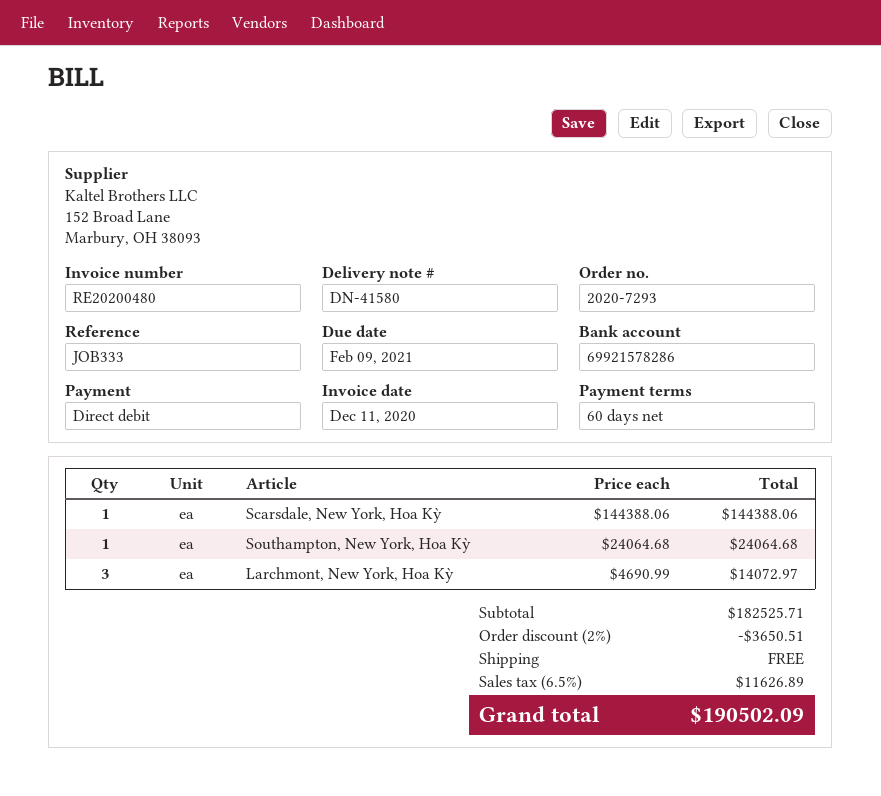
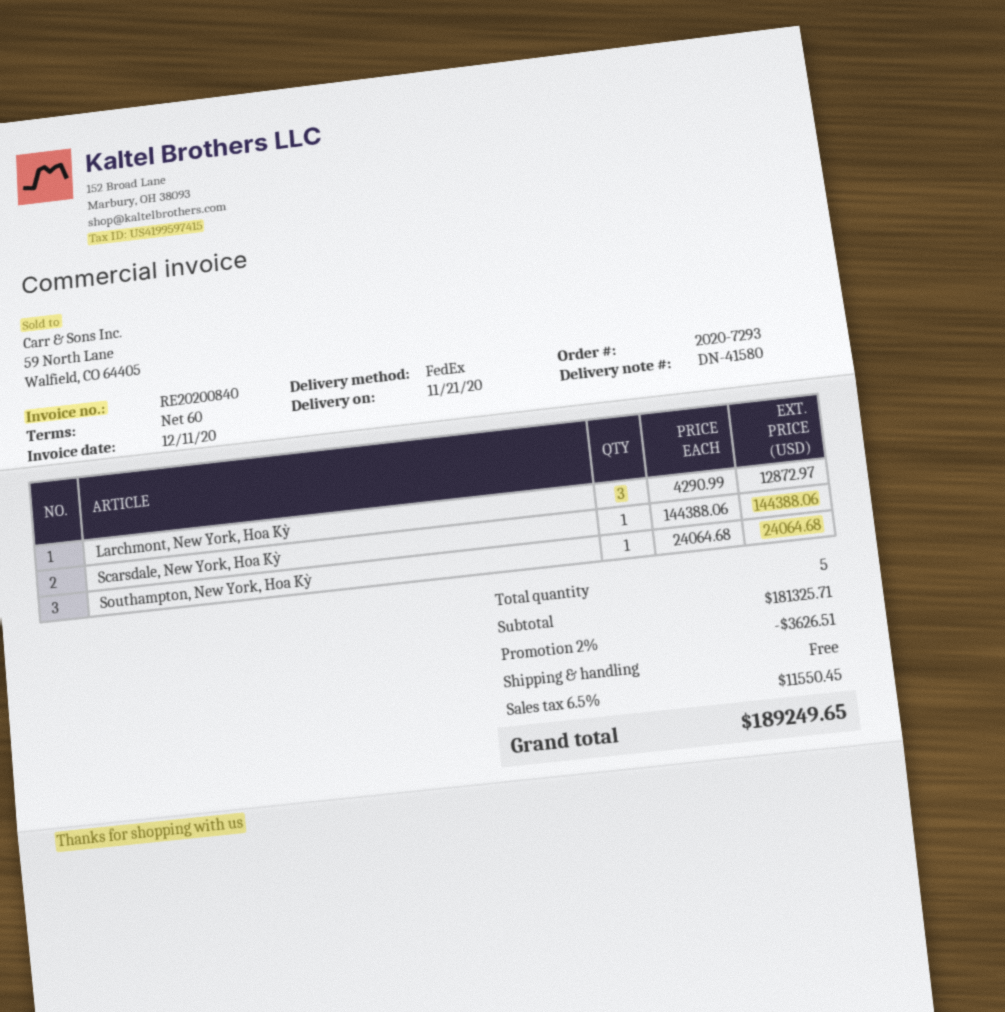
invoice number: RE20200480 -> RE20200840
Larchmont, New York, Hoa Kỳ: 3 x 4690.99 = 14072.97 -> 3 x 4290.99 = 12872.97
subtotal: 182525.71 -> 181325.71
discount: 2% = 3650.51 -> 2% = 3626.51
tax: 6.5% = 11626.89 -> 6.5% = 11550.45
total: 190502.09 -> 189249.65

